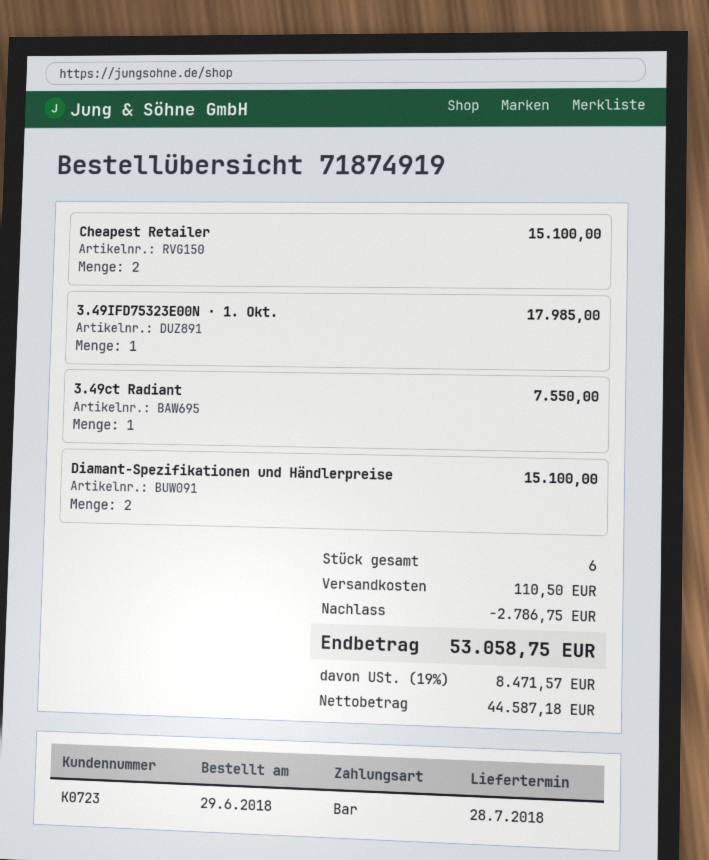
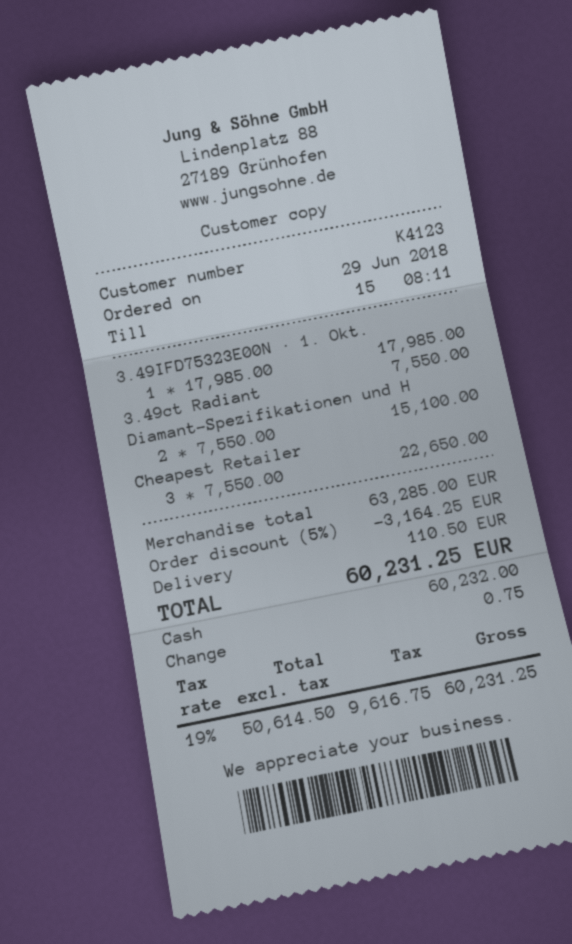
customer number: K0723 -> K4123
Cheapest Retailer: 2 for 15100.00 -> 3 for 22650.00
discount: 2786.75 -> 3164.25
net: 44587.18 -> 50614.50
tax: 19% = 8471.57 -> 19% = 9616.75
total: 53058.75 -> 60231.25

